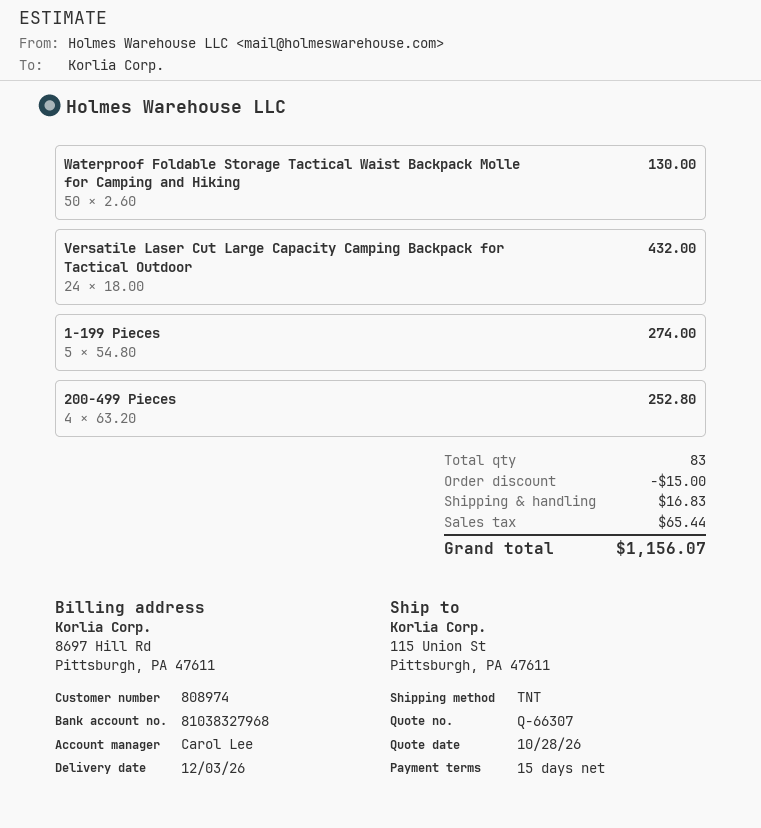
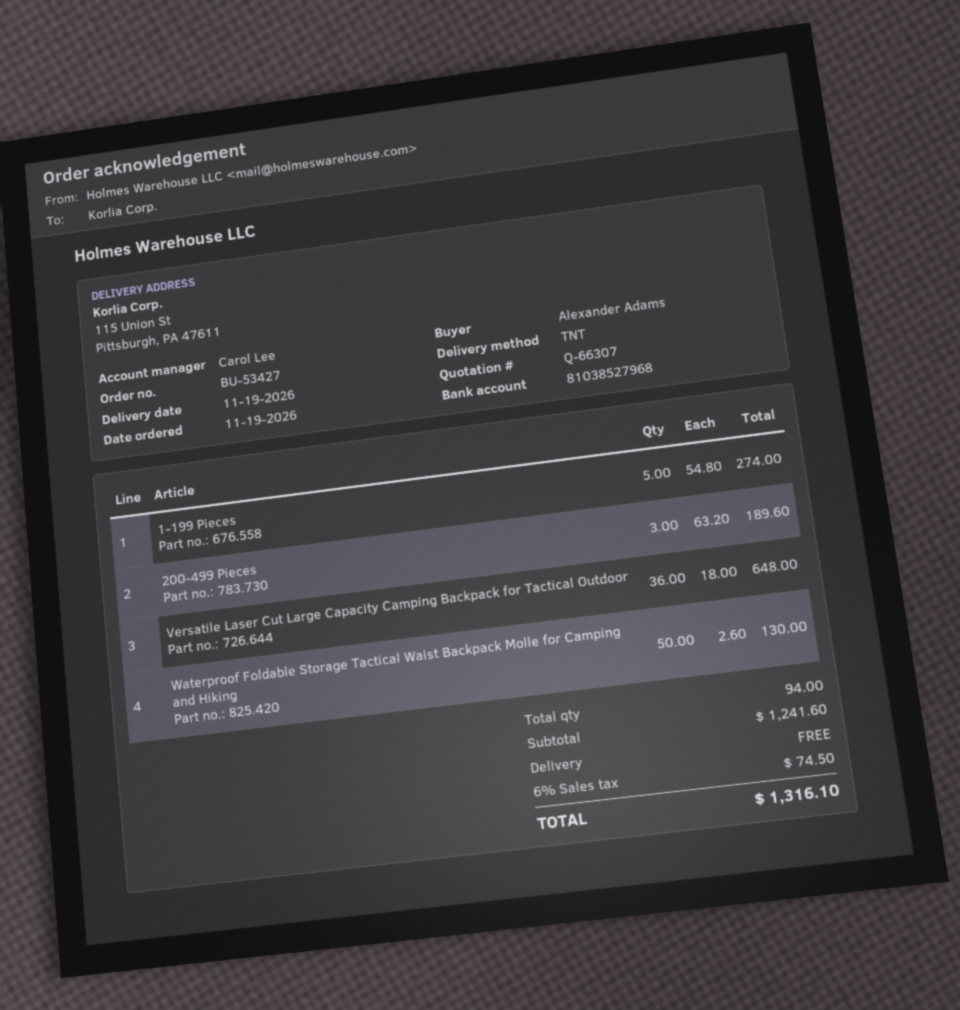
delivery date: 2026-12-03 -> 2026-11-19
bank account: 81038327968 -> 81038527968
Versatile Laser Cut Large Capacity Camping Backpack for Tactical Outdoor: 24 x 18.00 = 432.00 -> 36 x 18.00 = 648.00
200-499 Pieces: 4 x 63.20 = 252.80 -> 3 x 63.20 = 189.60
total quantity: 83 -> 94
discount: 15.00 -> none
shipping: 16.83 -> 0.00
tax: 65.44 -> 74.50
total: 1156.07 -> 1316.10

